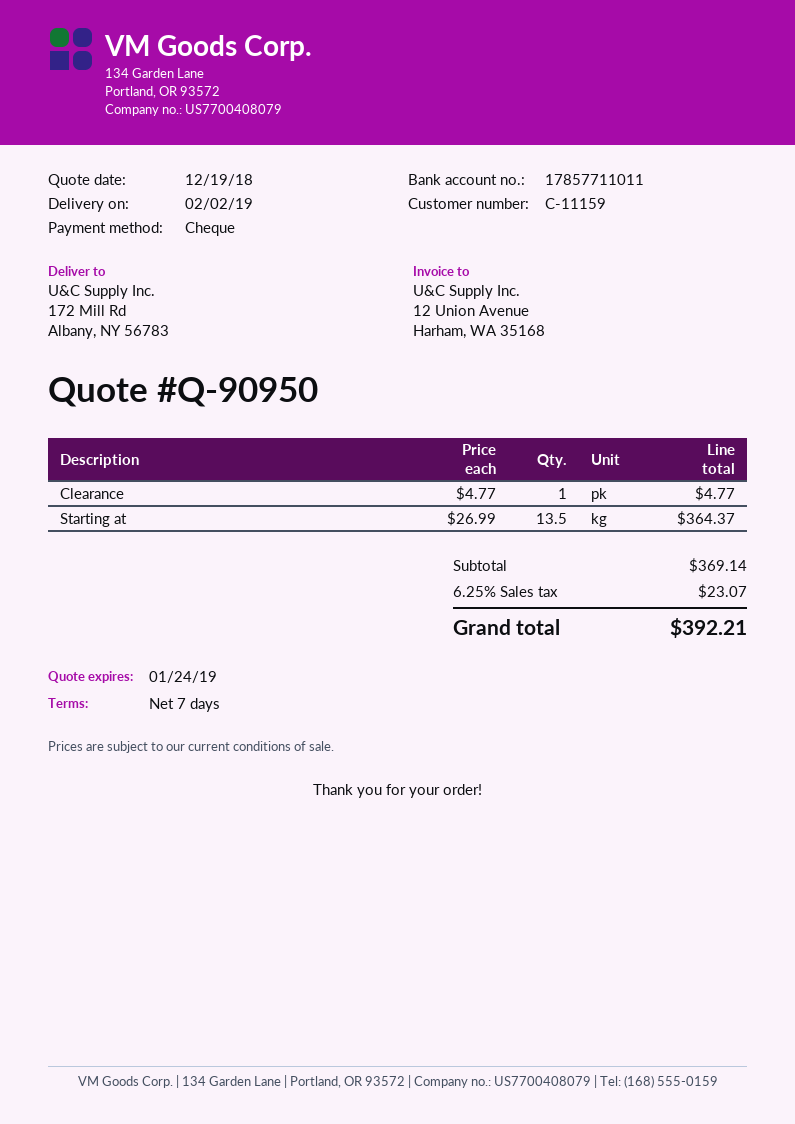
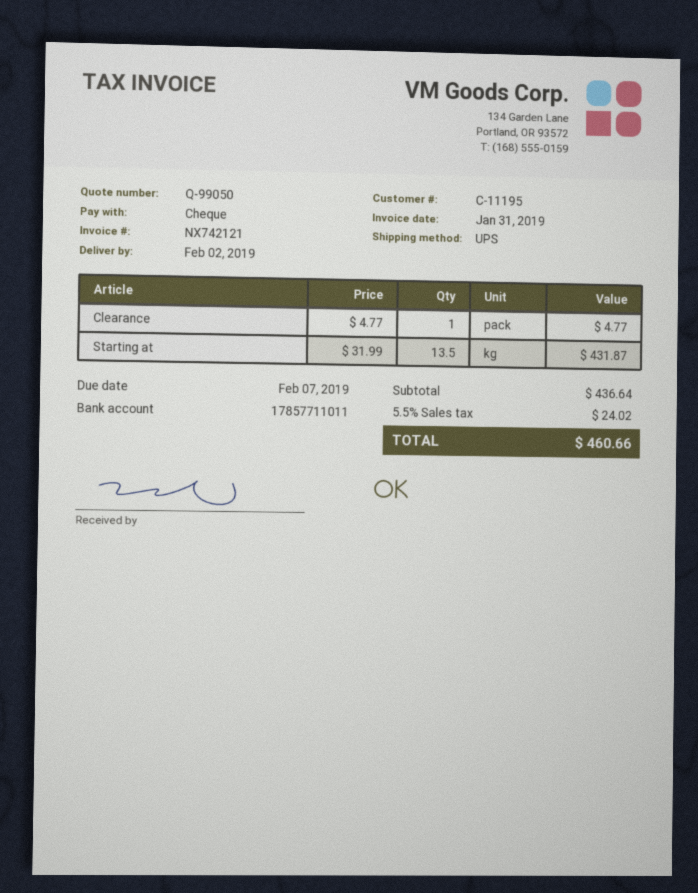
quote number: Q-90950 -> Q-99050
customer number: C-11159 -> C-11195
Starting at: 13.5 x 26.99 = 364.37 -> 13.5 x 31.99 = 431.87
subtotal: 369.14 -> 436.64
tax: 6.25% = 23.07 -> 5.5% = 24.02
total: 392.21 -> 460.66

